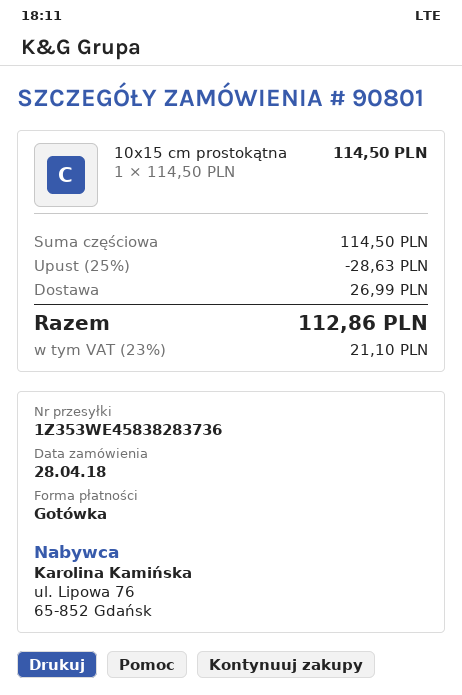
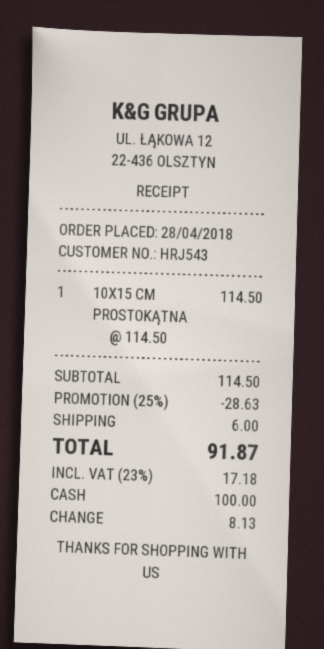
shipping: 26.99 -> 6.00
tax: 23% = 21.10 -> 23% = 17.18
total: 112.86 -> 91.87

